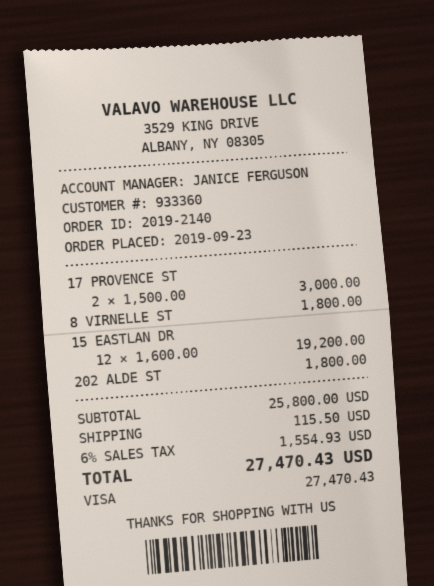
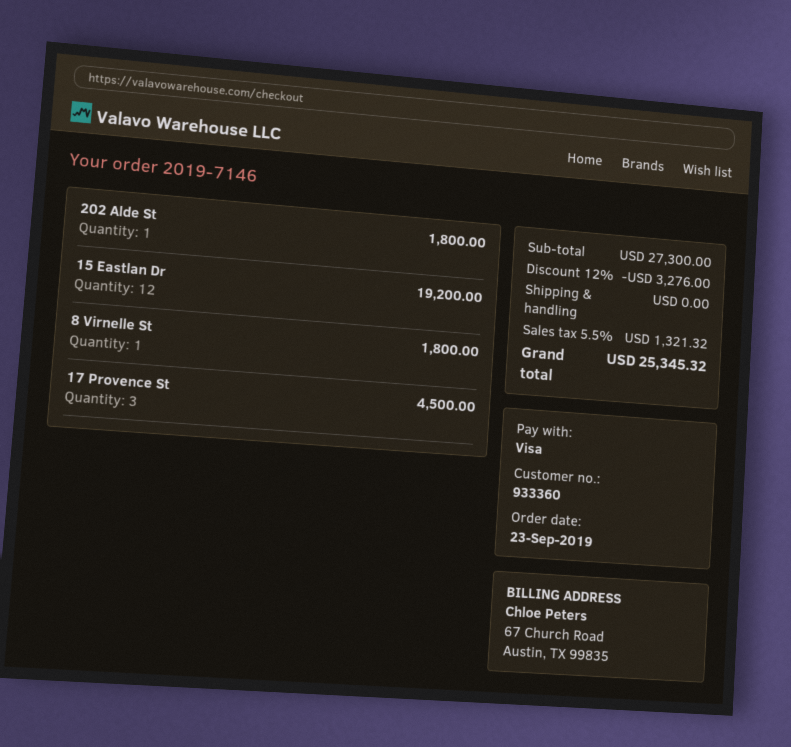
order number: 2019-2140 -> 2019-7146
17 PROVENCE ST: 2 for 3000.00 -> 3 for 4500.00
subtotal: 25800.00 -> 27300.00
discount: none -> 12% = 3276.00
shipping: 115.50 -> 0.00
tax: 6% = 1554.93 -> 5.5% = 1321.32
total: 27470.43 -> 25345.32

